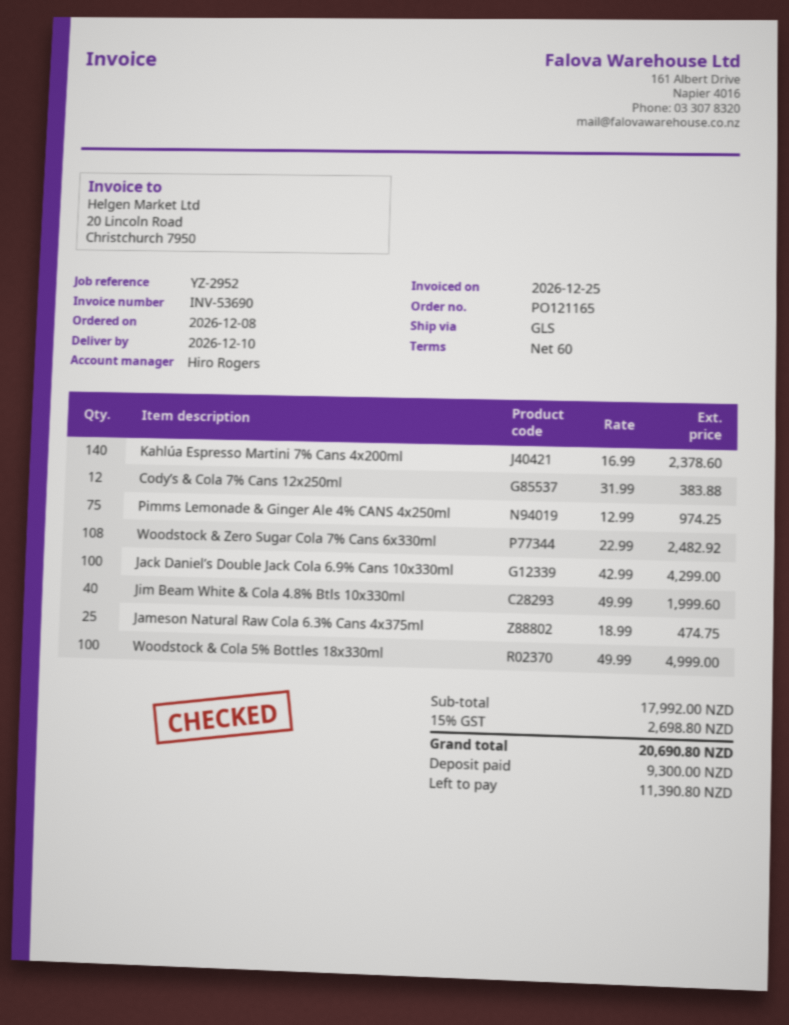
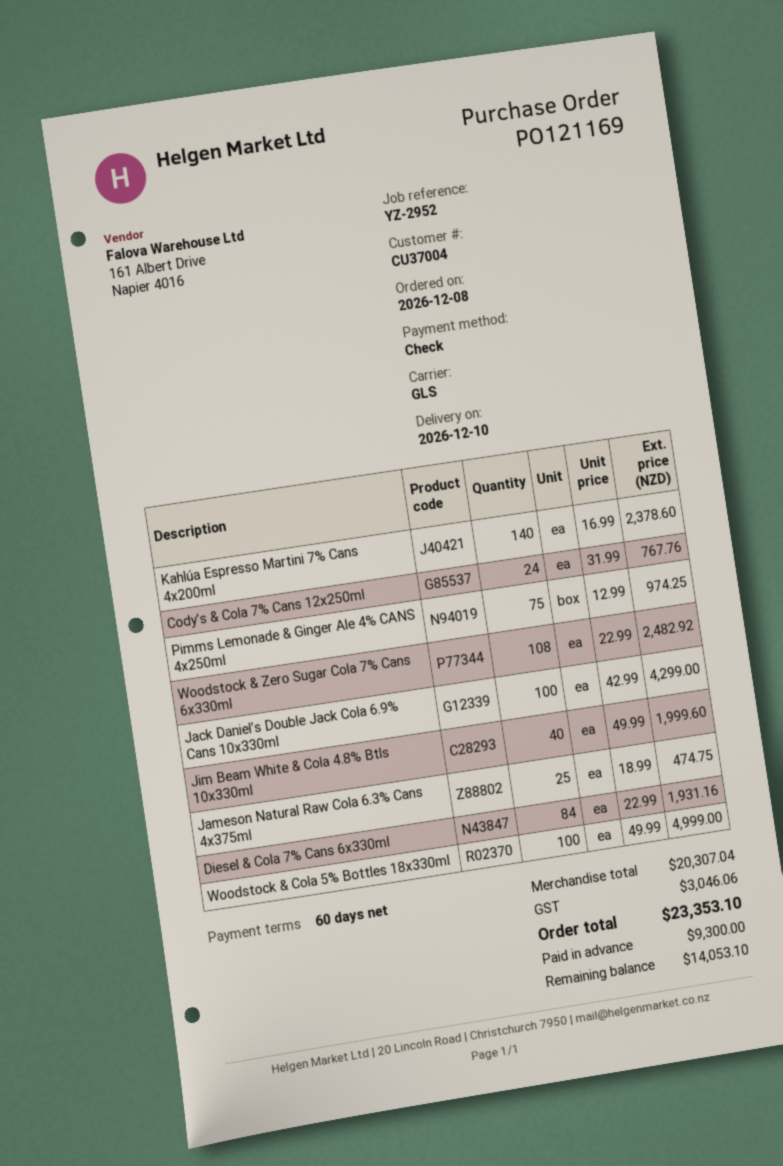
order number: PO121165 -> PO121169
Cody’s & Cola 7% Cans 12x250ml: 12 x 31.99 = 383.88 -> 24 x 31.99 = 767.76
Diesel & Cola 7% Cans 6x330ml: none -> 84 x 22.99 = 1931.16
subtotal: 17992.00 -> 20307.04
tax: 2698.80 -> 3046.06
total: 20690.80 -> 23353.10
balance: 11390.80 -> 14053.10

